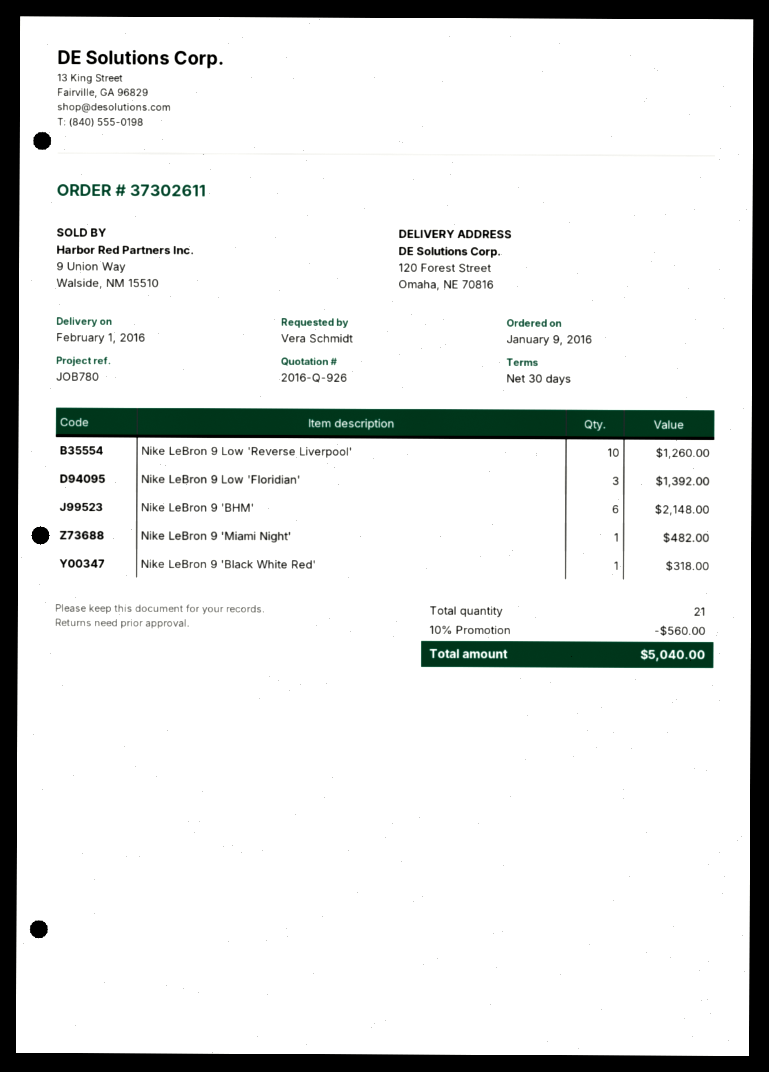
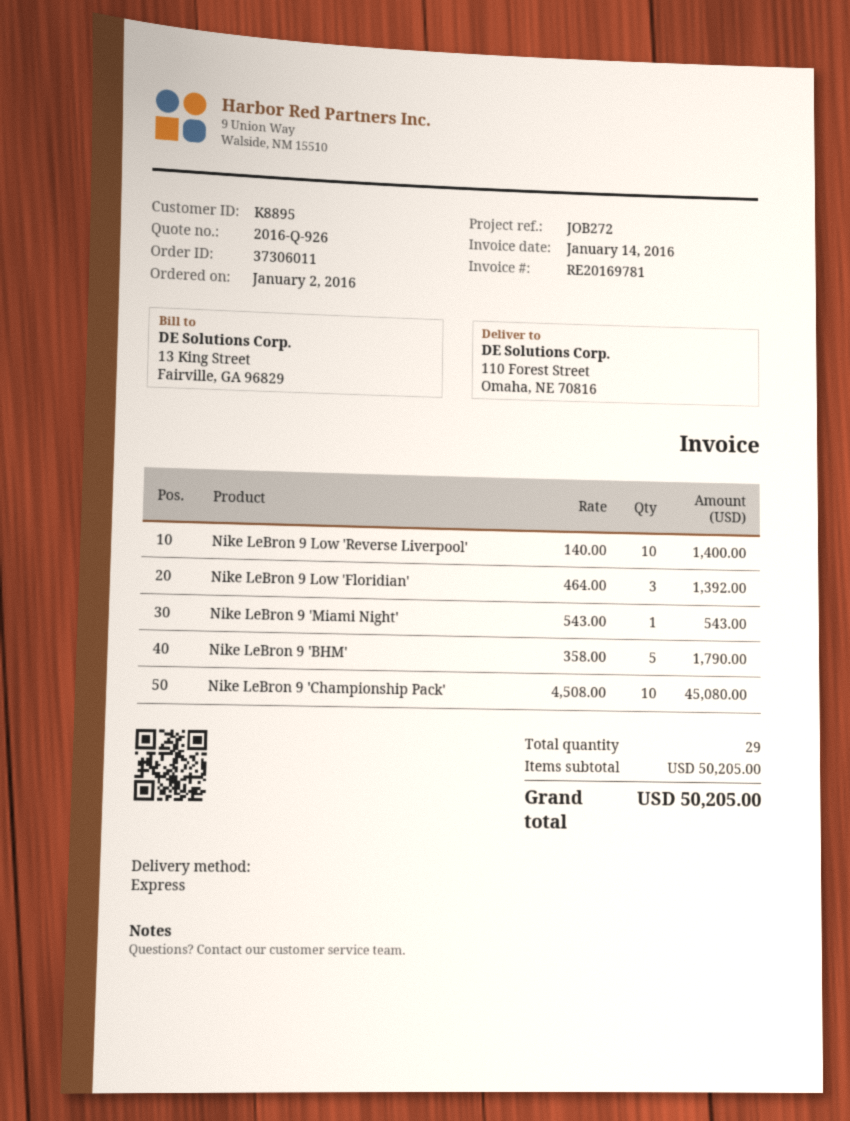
order number: 37302611 -> 37306011
order date: 2016-01-09 -> 2016-01-02
reference: JOB780 -> JOB272
ship to: 120 Forest Street, Omaha, NE 70816 -> 110 Forest Street, Omaha, NE 70816
Nike LeBron 9 Low 'Reverse Liverpool': 10 for 1260.00 -> 10 for 1400.00
Nike LeBron 9 'BHM': 6 for 2148.00 -> 5 for 1790.00
Nike LeBron 9 'Miami Night': 1 for 482.00 -> 1 for 543.00
Nike LeBron 9 'Black White Red': 1 for 318.00 -> none
Nike LeBron 9 'Championship Pack': none -> 10 for 45080.00
total quantity: 21 -> 29
discount: 10% = 560.00 -> none
total: 5040.00 -> 50205.00

